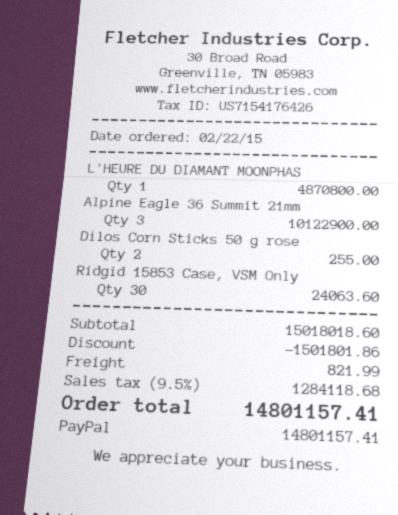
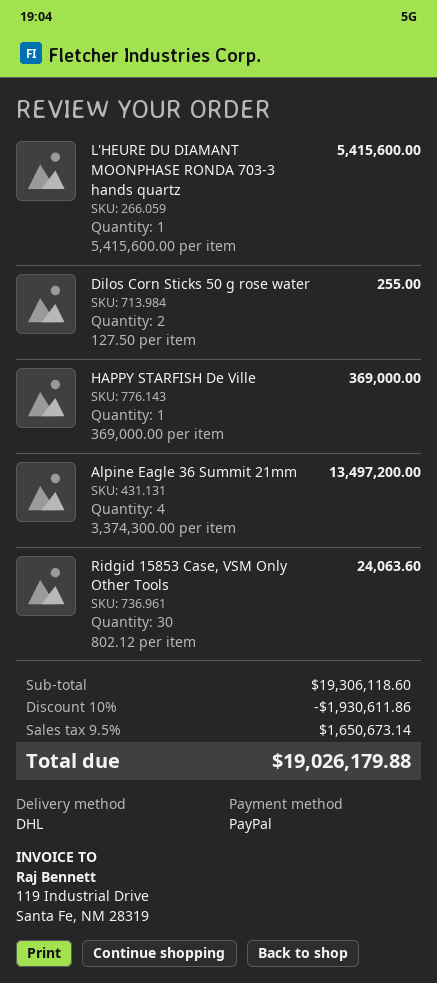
L'HEURE DU DIAMANT MOONPHAS: 1 for 4870800.00 -> 1 for 5415600.00
Alpine Eagle 36 Summit 21mm: 3 for 10122900.00 -> 4 for 13497200.00
HAPPY STARFISH De Ville: none -> 1 for 369000.00
subtotal: 15018018.60 -> 19306118.60
discount: 1501801.86 -> 1930611.86
shipping: 821.99 -> none
tax: 9.5% = 1284118.68 -> 9.5% = 1650673.14
total: 14801157.41 -> 19026179.88

